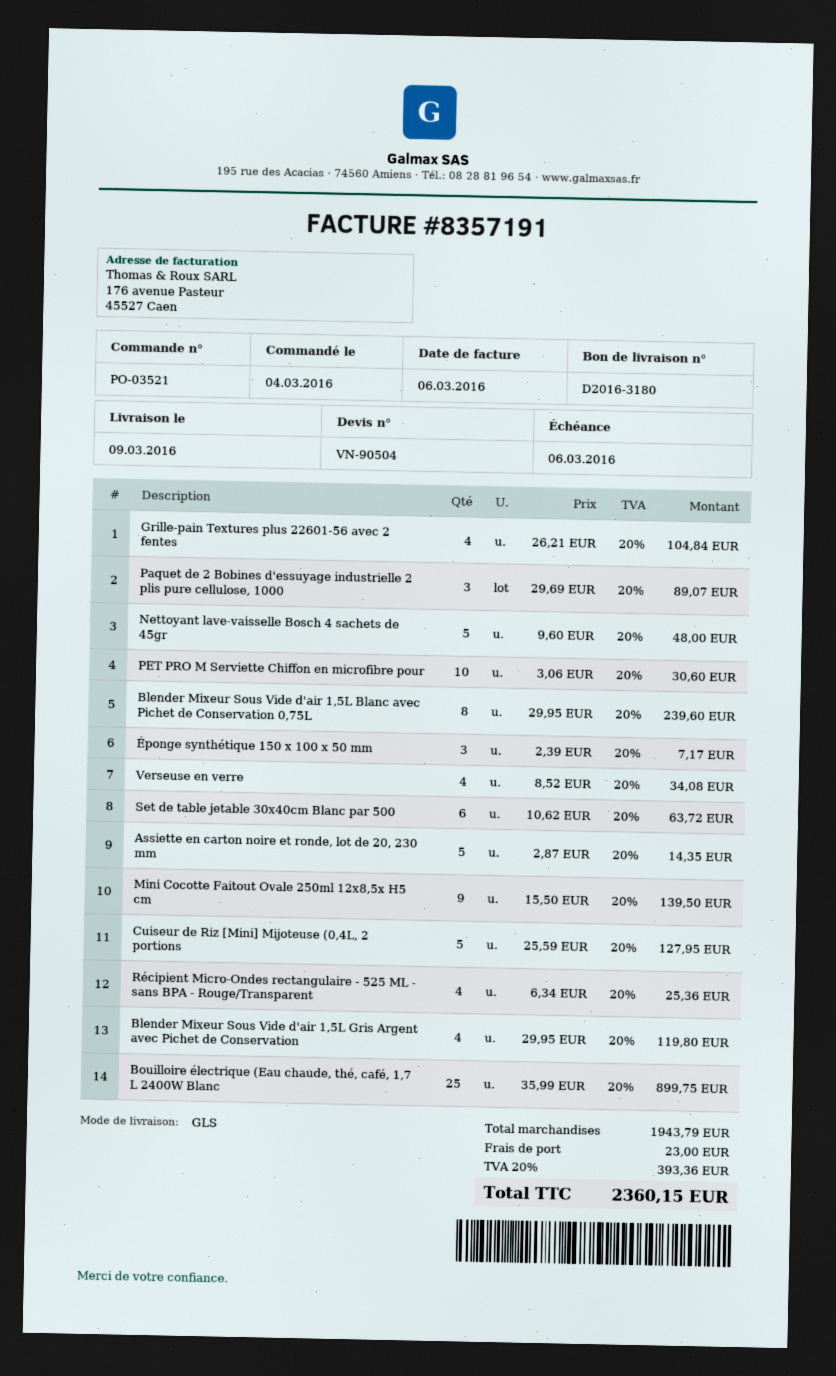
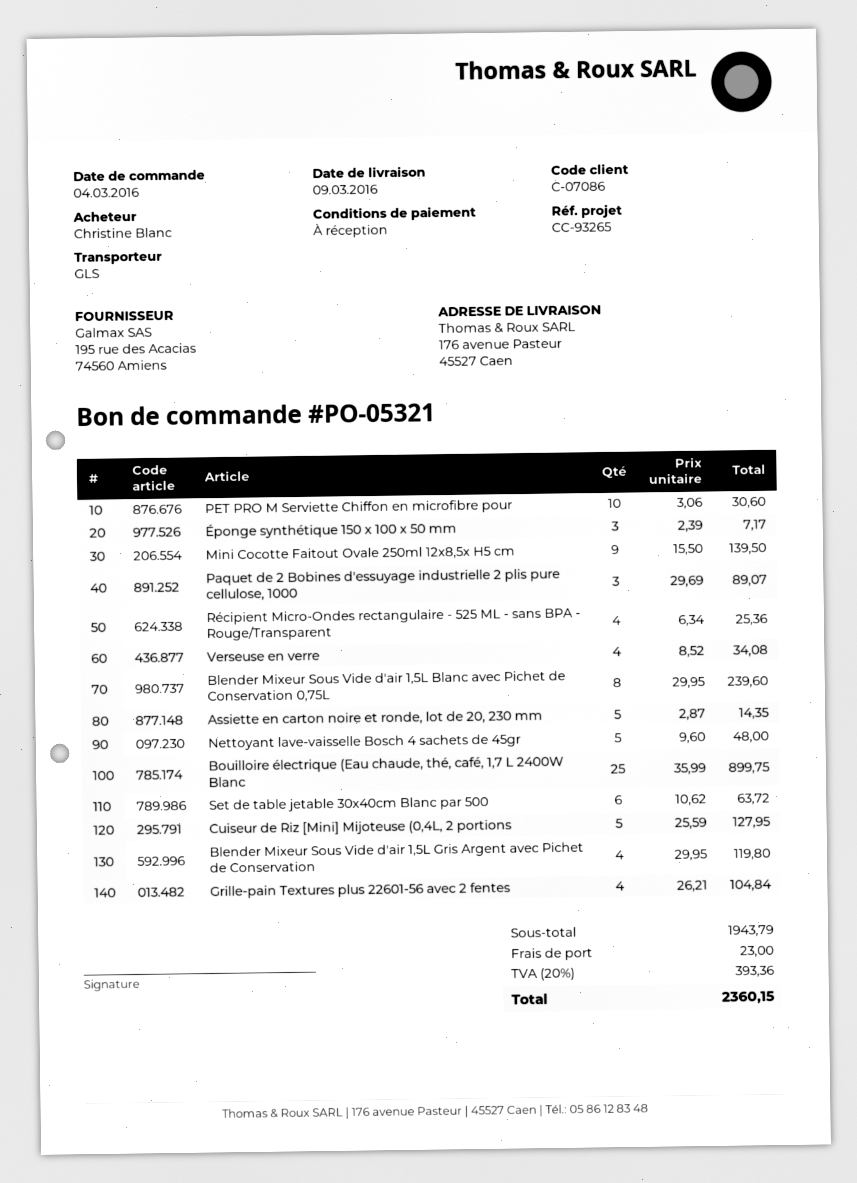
order number: PO-03521 -> PO-05321

